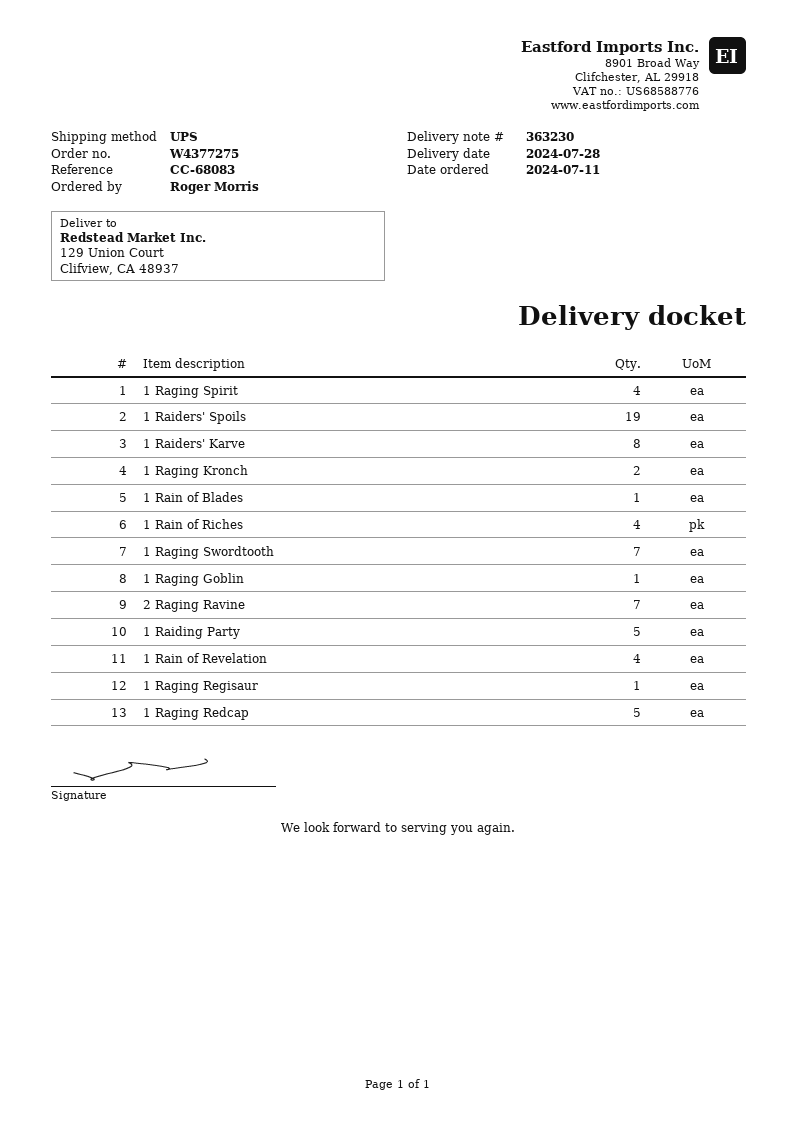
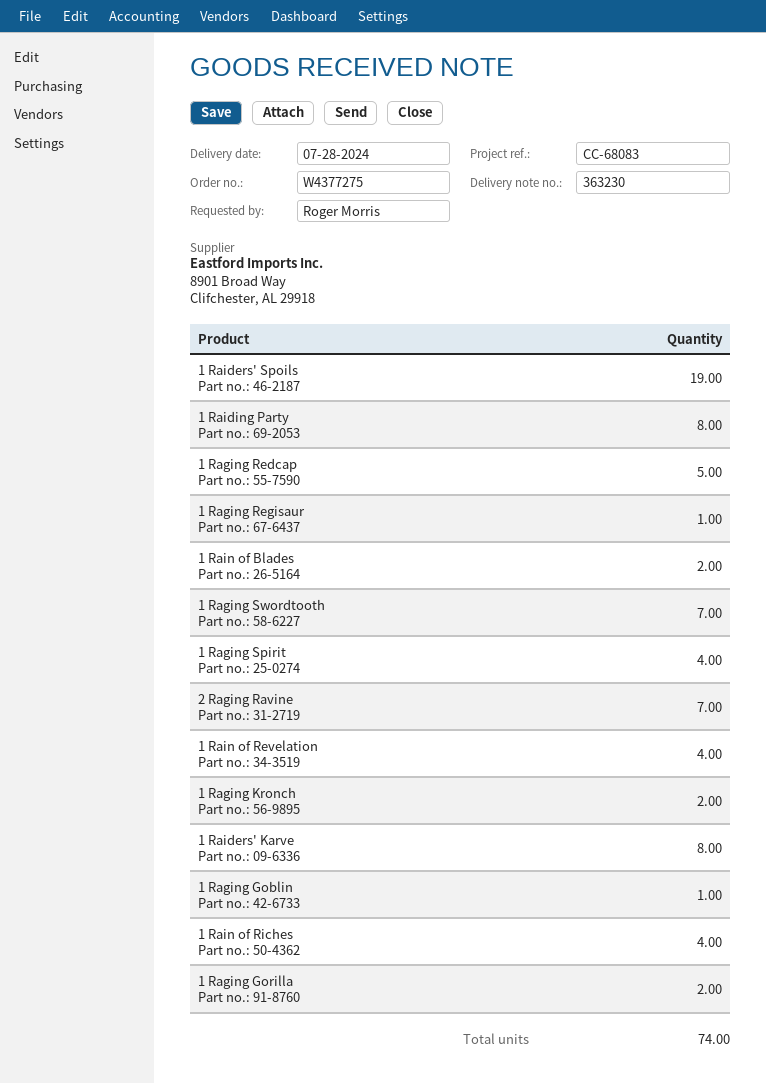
1 Rain of Blades: 1 -> 2
1 Raiding Party: 5 -> 8
1 Raging Gorilla: none -> 2

